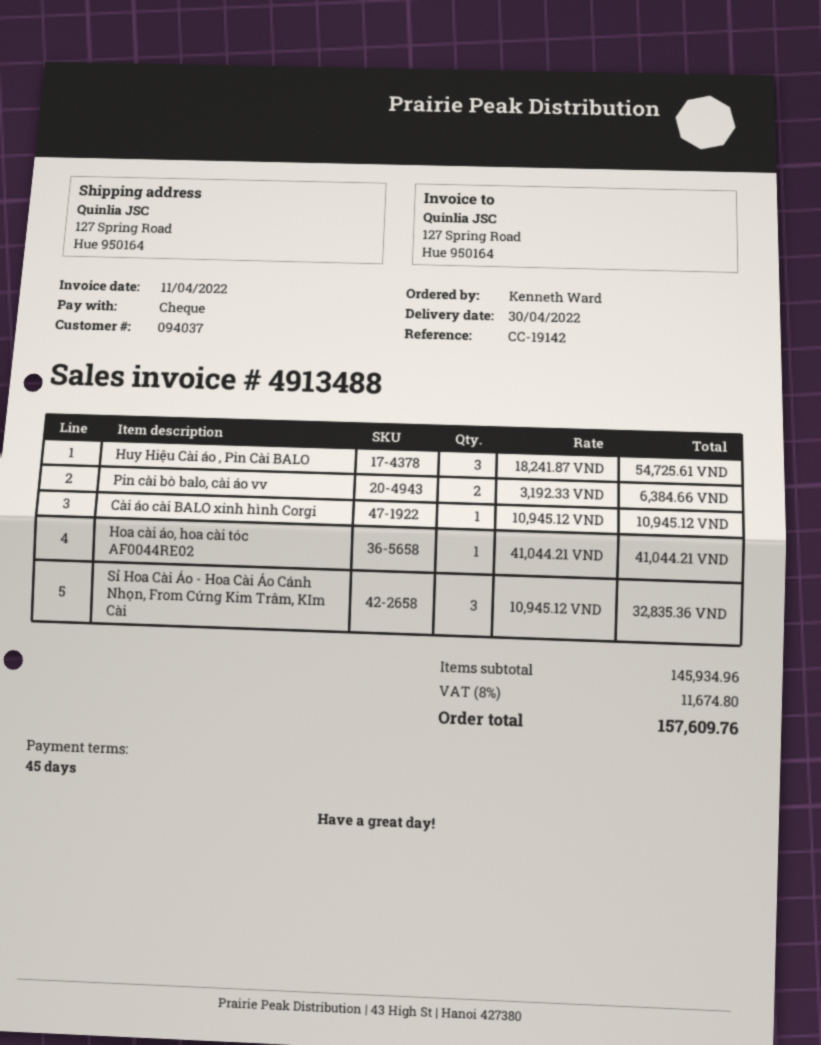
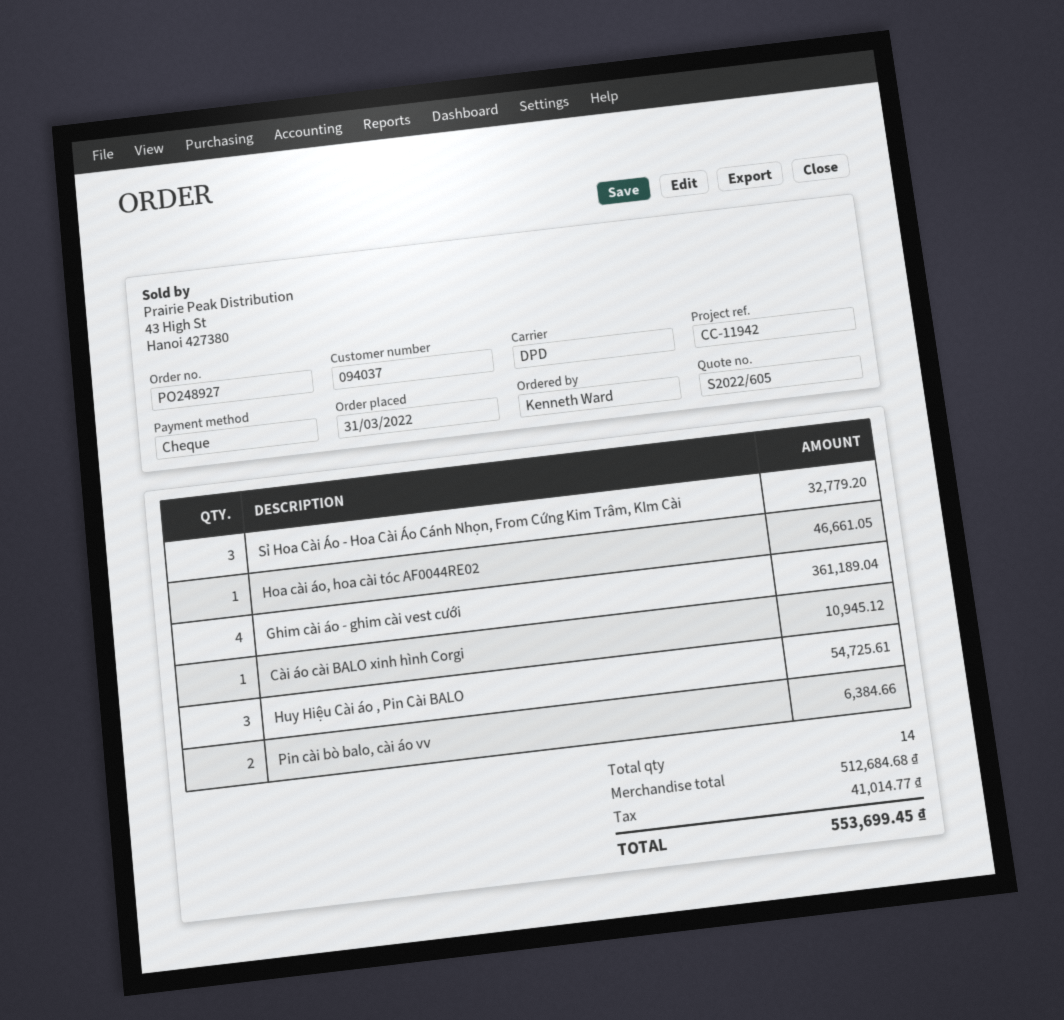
reference: CC-19142 -> CC-11942
Hoa cài áo, hoa cài tóc AF0044RE02: 1 for 41044.21 -> 1 for 46661.05
Sỉ Hoa Cài Áo - Hoa Cài Áo Cánh Nhọn, From Cứng Kim Trâm, KIm Cài: 3 for 32835.36 -> 3 for 32779.20
Ghim cài áo - ghim cài vest cưới: none -> 4 for 361189.04
subtotal: 145934.96 -> 512684.68
tax: 11674.80 -> 41014.77
total: 157609.76 -> 553699.45

